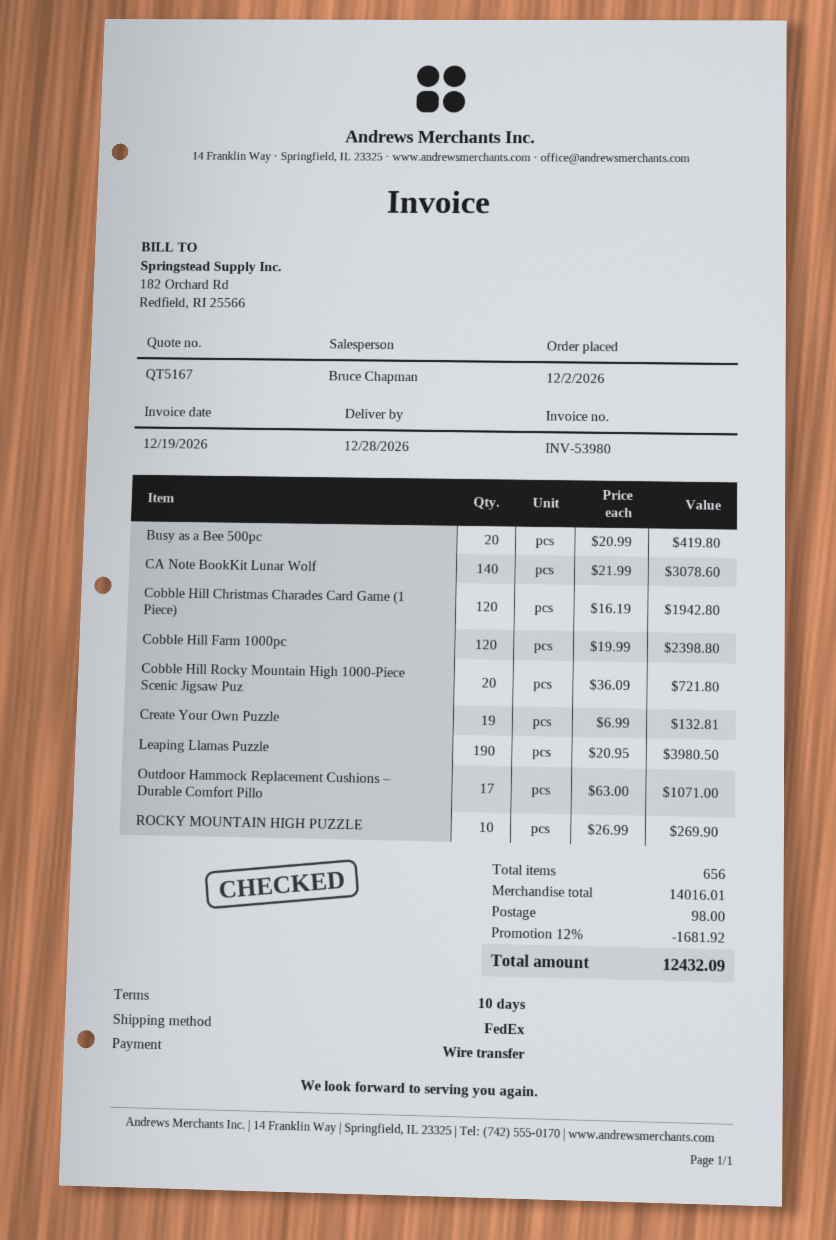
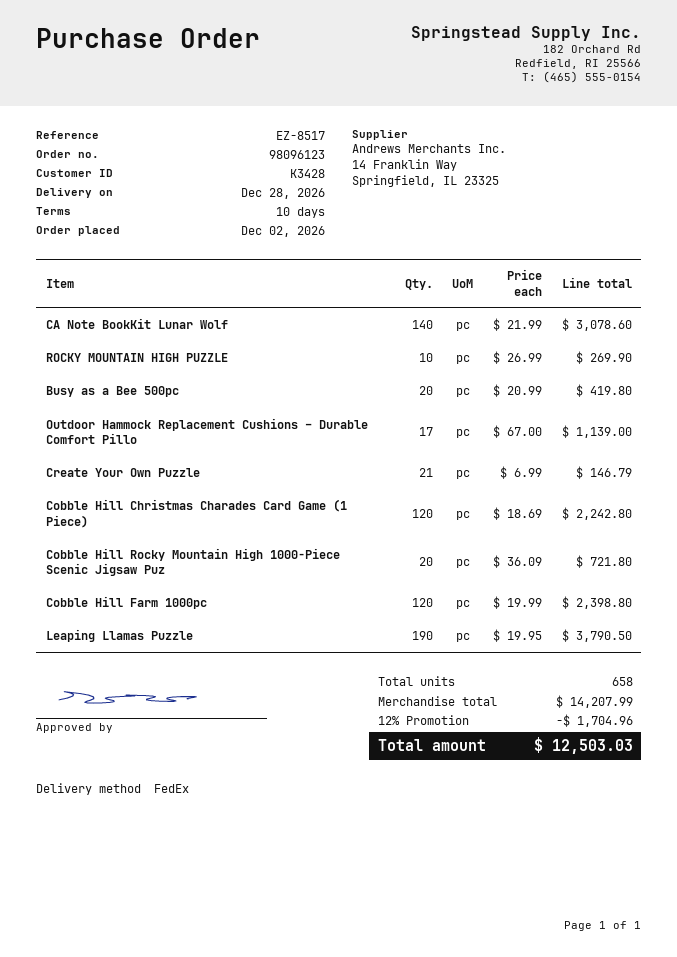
Cobble Hill Christmas Charades Card Game (1 Piece): 120 x 16.19 = 1942.80 -> 120 x 18.69 = 2242.80
Create Your Own Puzzle: 19 x 6.99 = 132.81 -> 21 x 6.99 = 146.79
Leaping Llamas Puzzle: 190 x 20.95 = 3980.50 -> 190 x 19.95 = 3790.50
Outdoor Hammock Replacement Cushions – Durable Comfort Pillo: 17 x 63.00 = 1071.00 -> 17 x 67.00 = 1139.00
total quantity: 656 -> 658
subtotal: 14016.01 -> 14207.99
discount: 12% = 1681.92 -> 12% = 1704.96
shipping: 98.00 -> none
total: 12432.09 -> 12503.03

